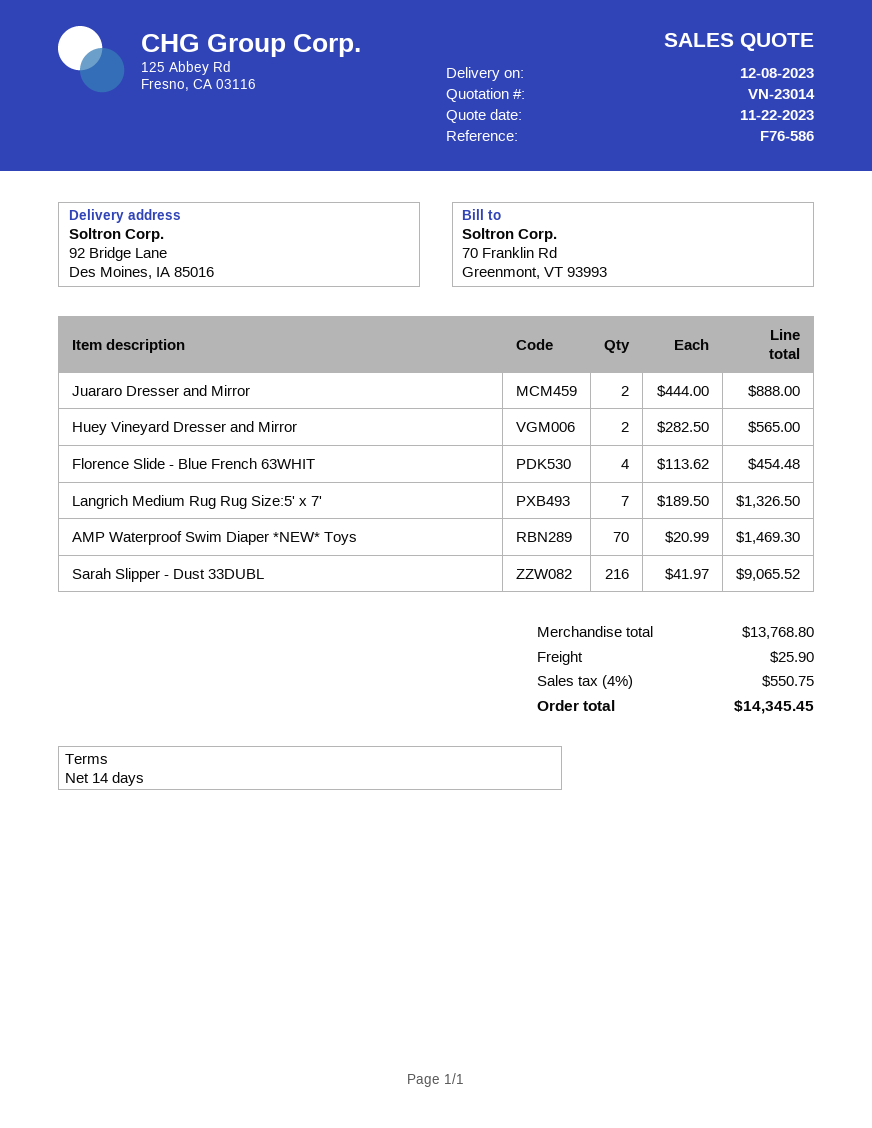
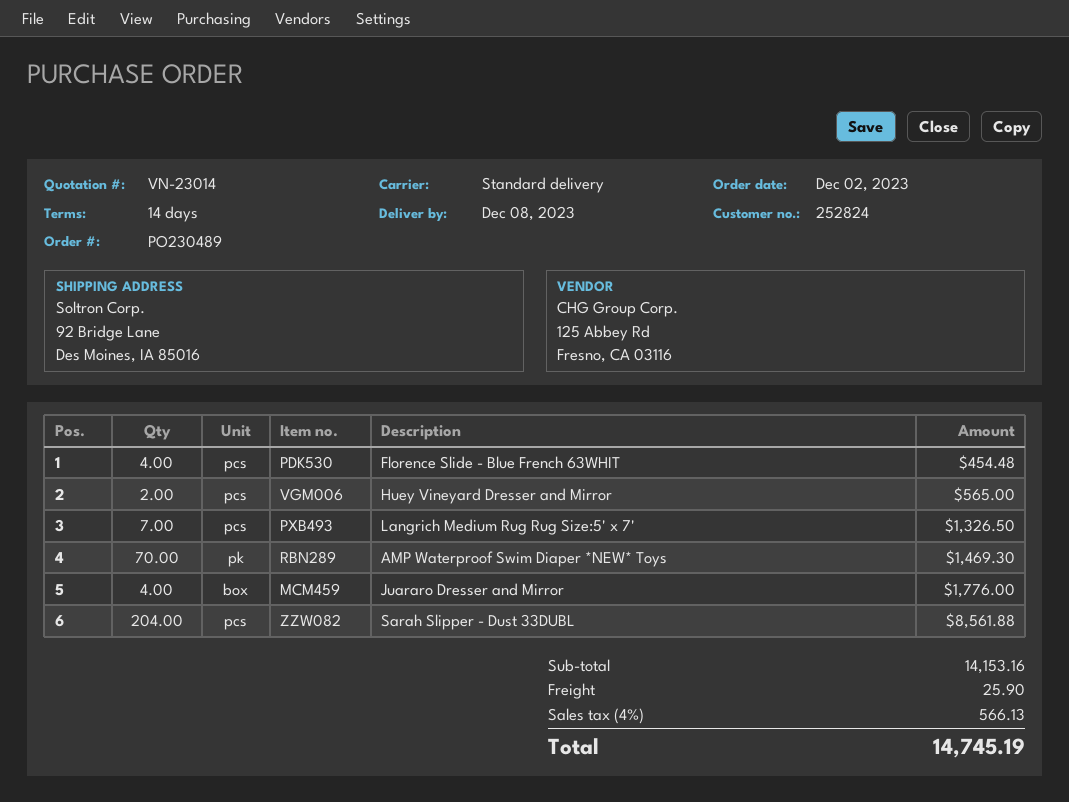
Juararo Dresser and Mirror: 2 for 888.00 -> 4 for 1776.00
Sarah Slipper - Dust 33DUBL: 216 for 9065.52 -> 204 for 8561.88
subtotal: 13768.80 -> 14153.16
tax: 4% = 550.75 -> 4% = 566.13
total: 14345.45 -> 14745.19

